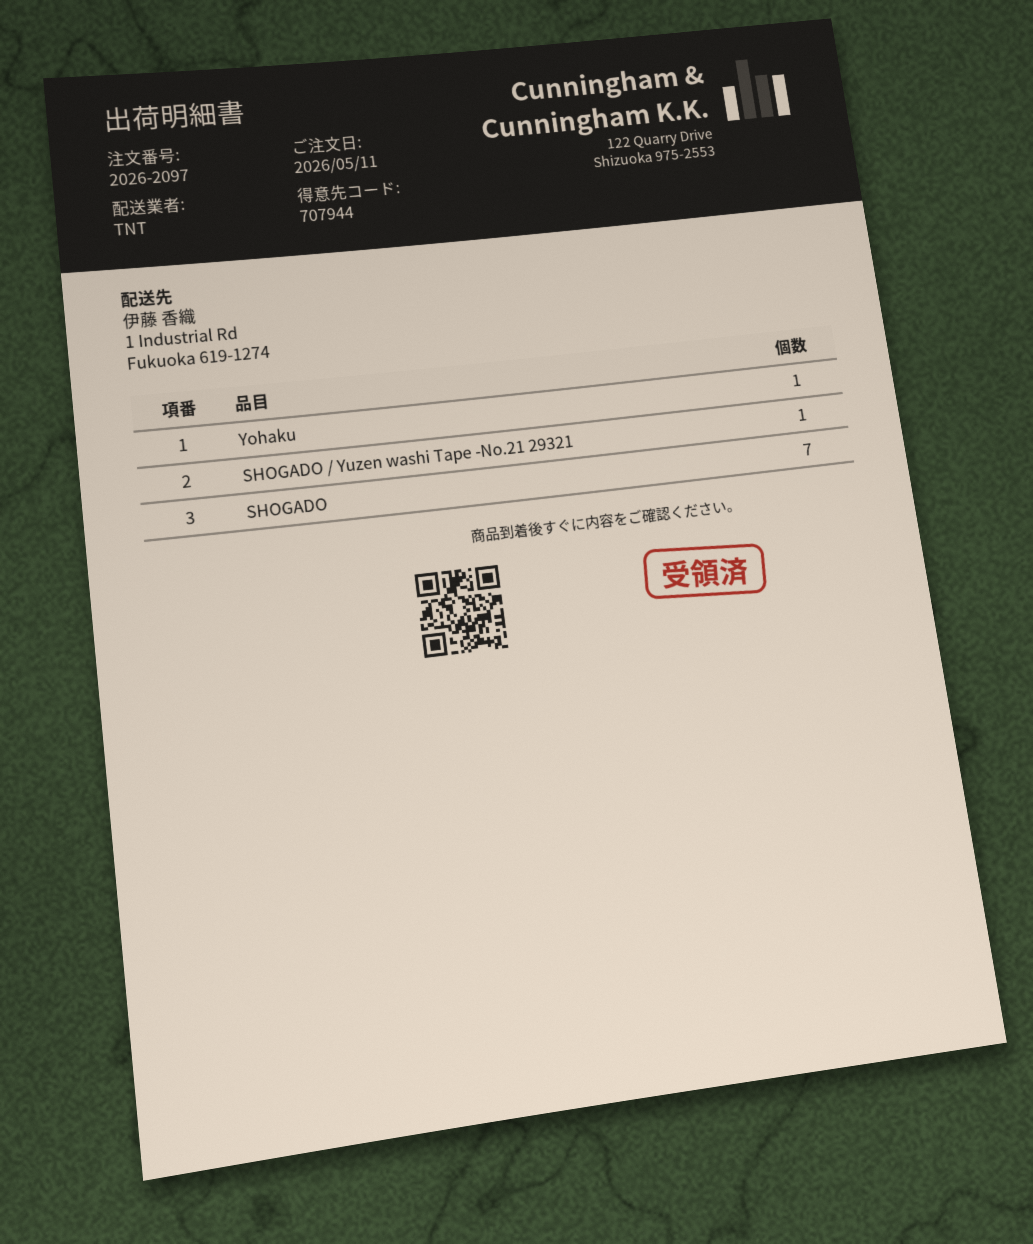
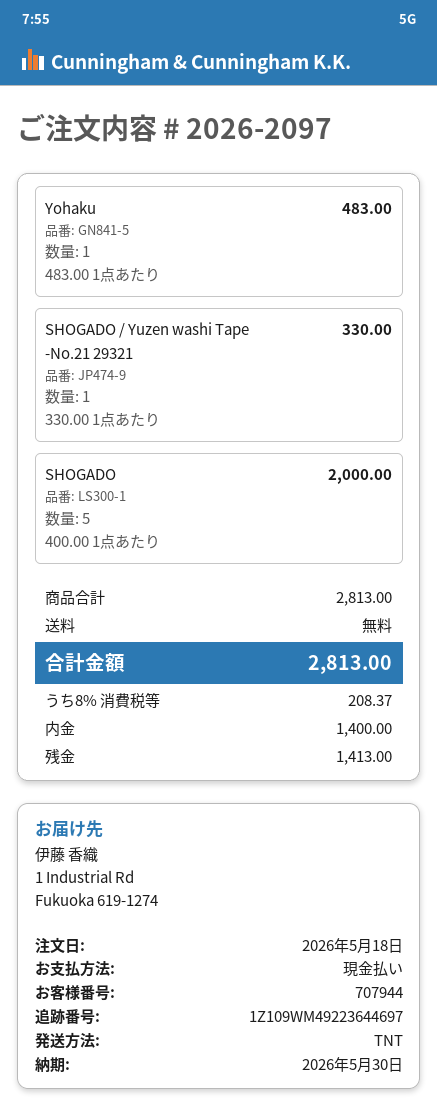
order date: 2026-05-11 -> 2026-05-18
SHOGADO: 7 -> 5

